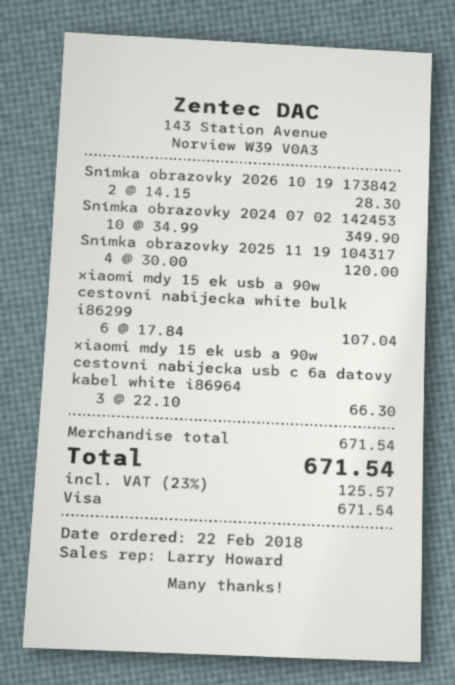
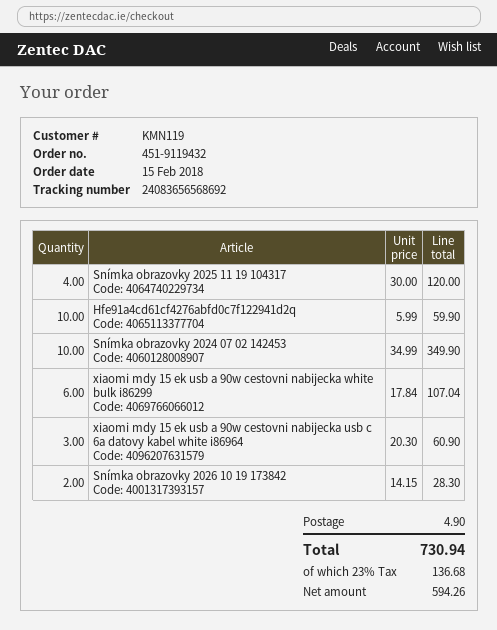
order date: 2018-02-22 -> 2018-02-15
xiaomi mdy 15 ek usb a 90w cestovni nabijecka usb c 6a datovy kabel white i86964: 3 x 22.10 = 66.30 -> 3 x 20.30 = 60.90
Hfe91a4cd61cf4276abfd0c7f122941d2q: none -> 10 x 5.99 = 59.90
shipping: none -> 4.90
tax: 23% = 125.57 -> 23% = 136.68
total: 671.54 -> 730.94

